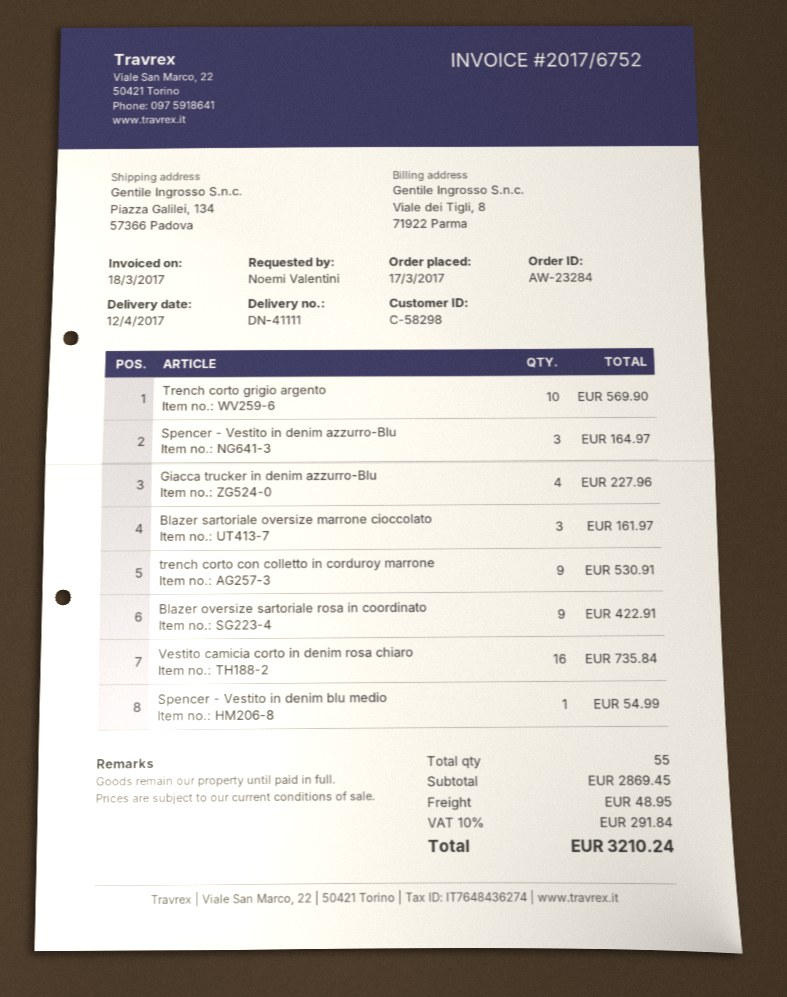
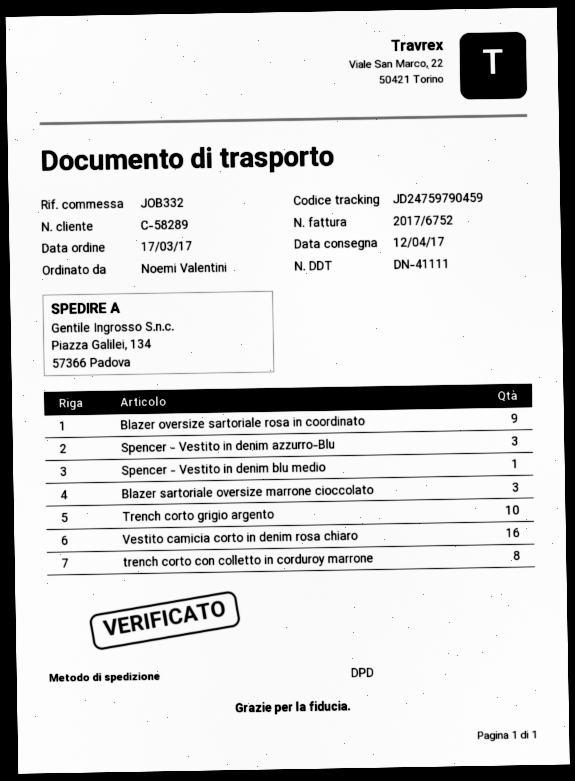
customer number: C-58298 -> C-58289
Giacca trucker in denim azzurro-Blu: 4 -> none
trench corto con colletto in corduroy marrone: 9 -> 8

